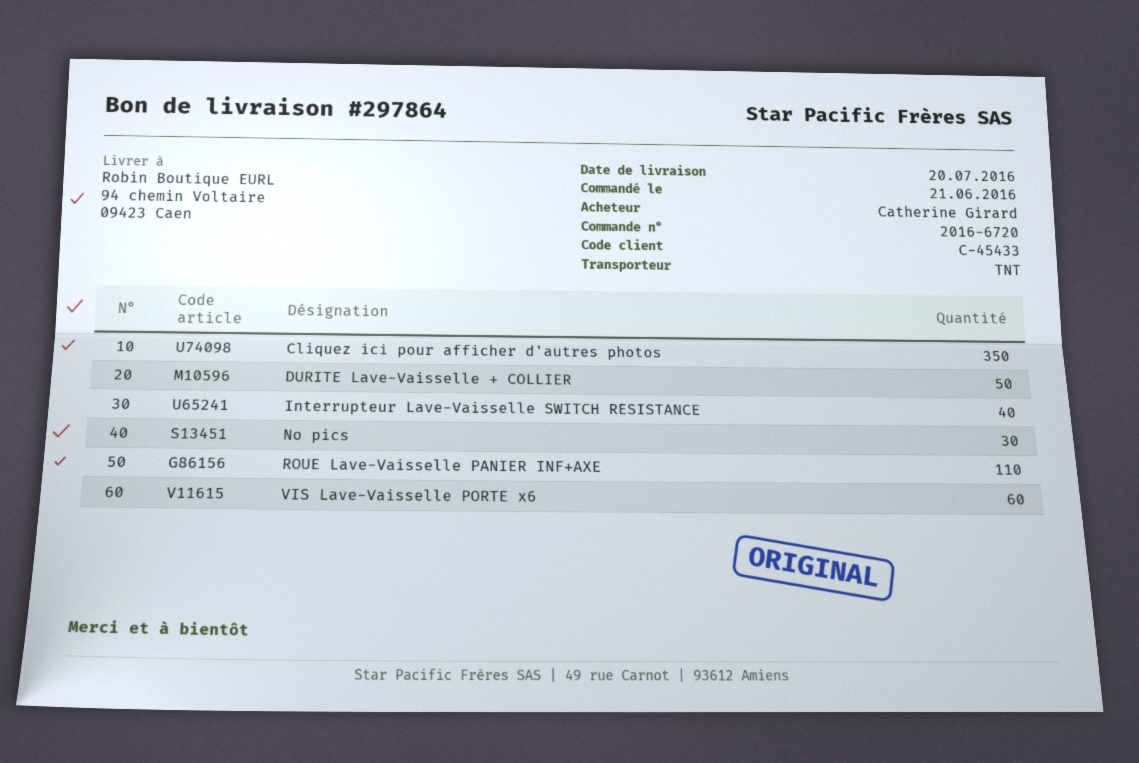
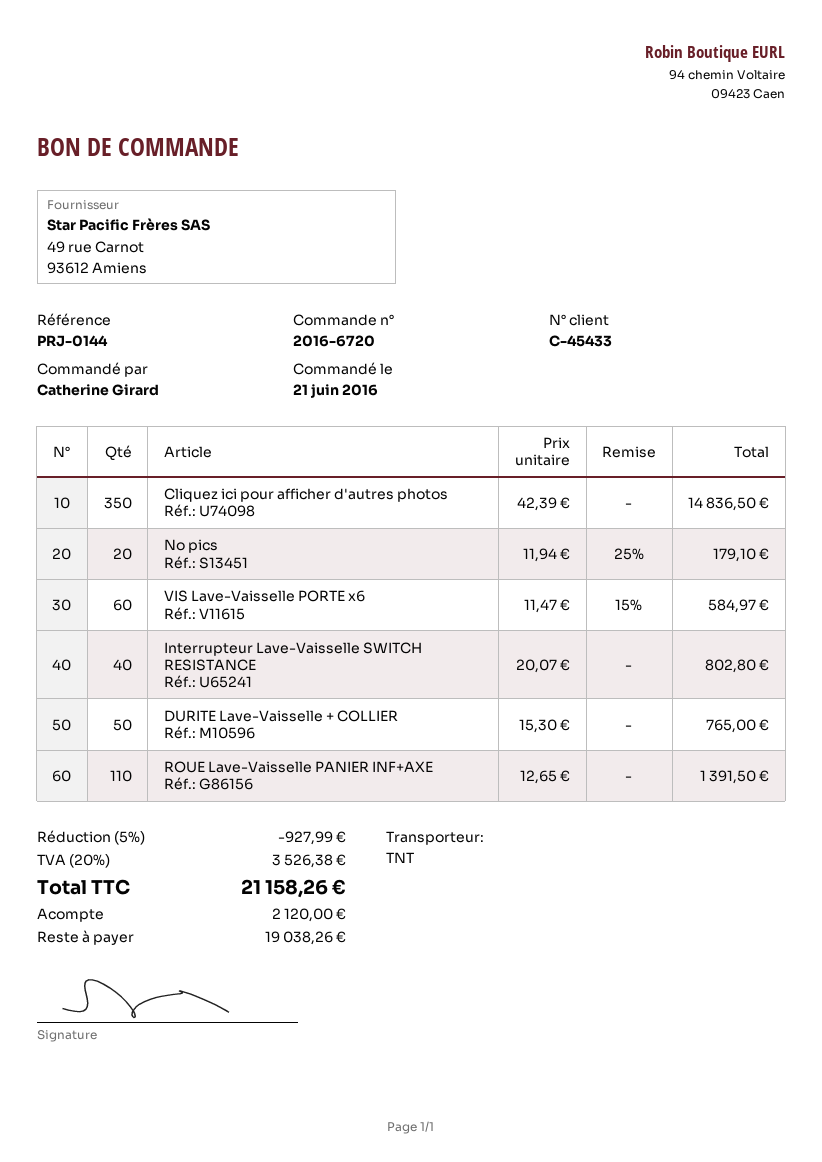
No pics: 30 -> 20

